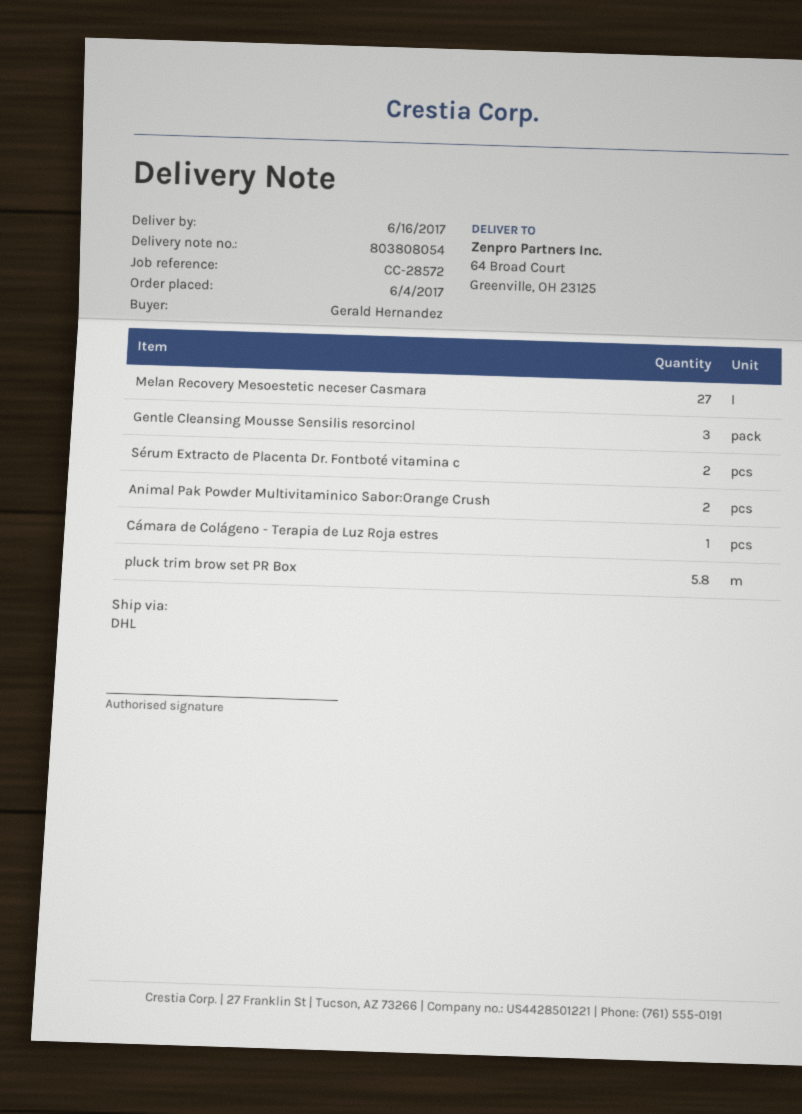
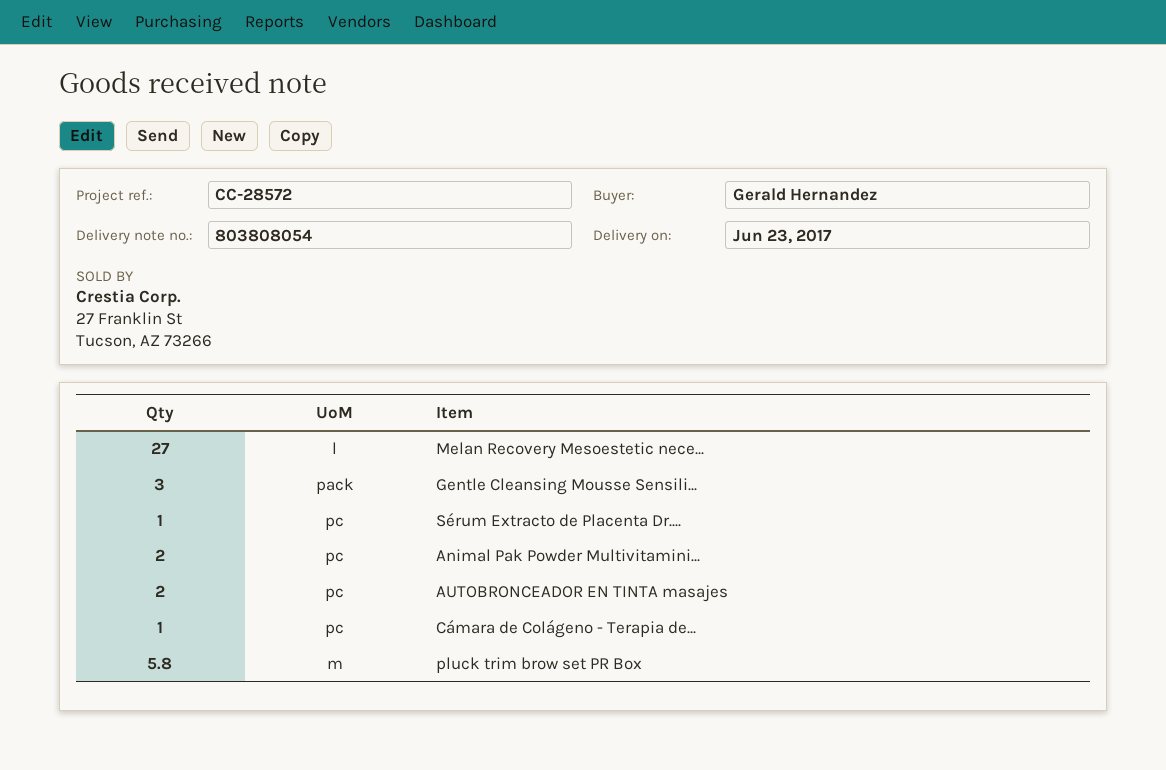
delivery date: 2017-06-16 -> 2017-06-23
Sérum Extracto de Placenta Dr. Fontboté vitamina c: 2 -> 1
AUTOBRONCEADOR EN TINTA masajes: none -> 2

